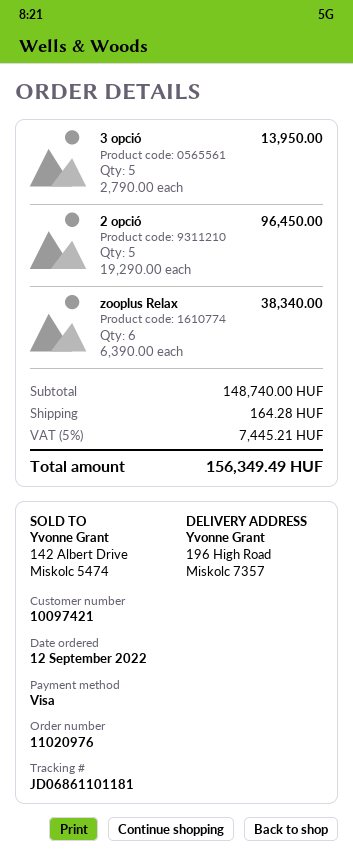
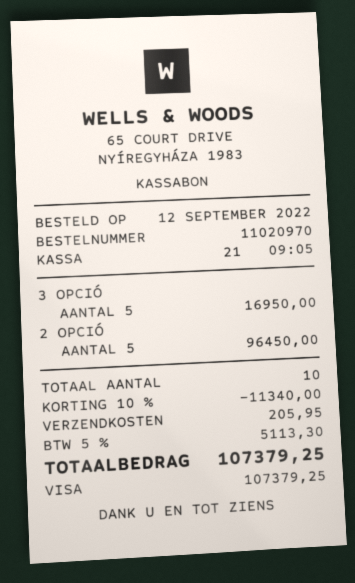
order number: 11020976 -> 11020970
3 opció: 5 for 13950.00 -> 5 for 16950.00
zooplus Relax: 6 for 38340.00 -> none
discount: none -> 10% = 11340.00
shipping: 164.28 -> 205.95
tax: 5% = 7445.21 -> 5% = 5113.30
total: 156349.49 -> 107379.25

